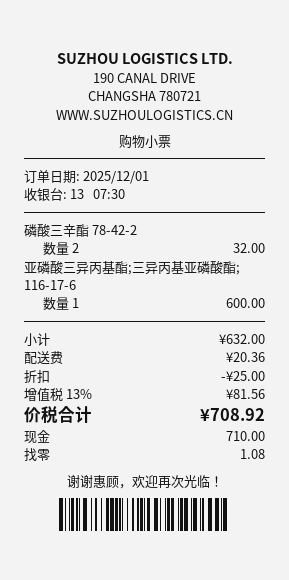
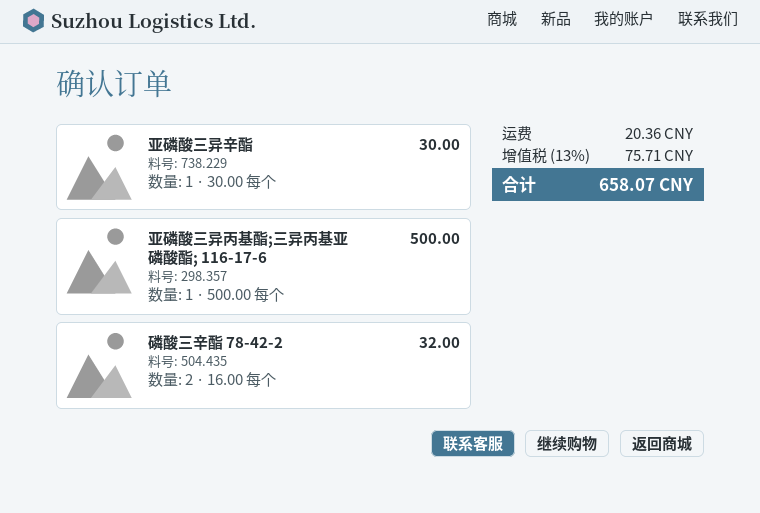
亚磷酸三异丙基酯;三异丙基亚磷酸酯; 116-17-6: 1 for 600.00 -> 1 for 500.00
亚磷酸三异辛酯: none -> 1 for 30.00
discount: 25.00 -> none
tax: 13% = 81.56 -> 13% = 75.71
total: 708.92 -> 658.07

